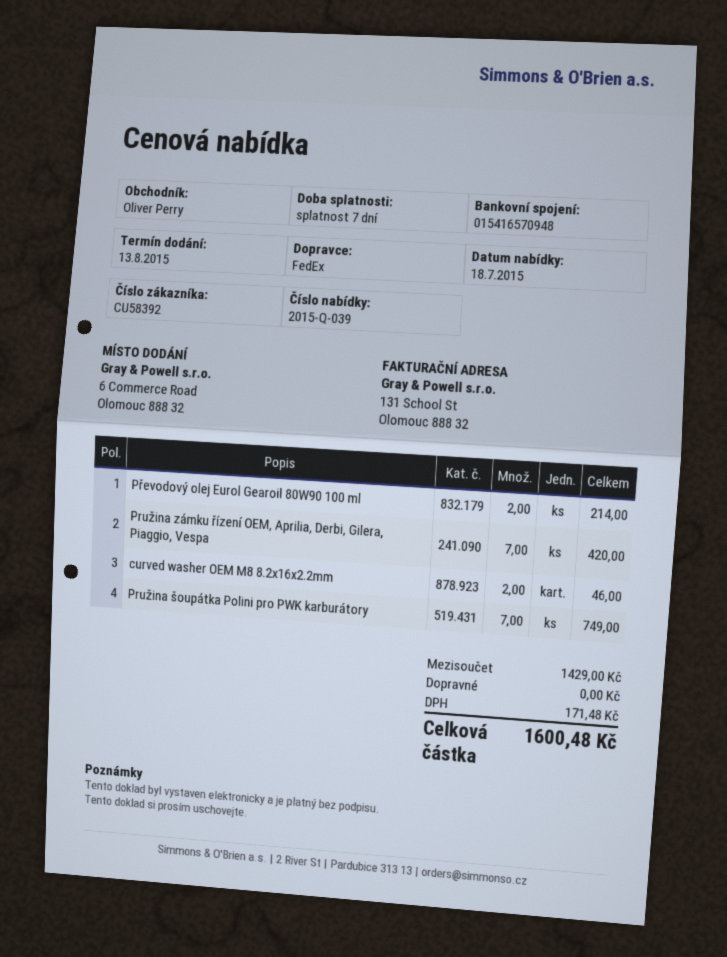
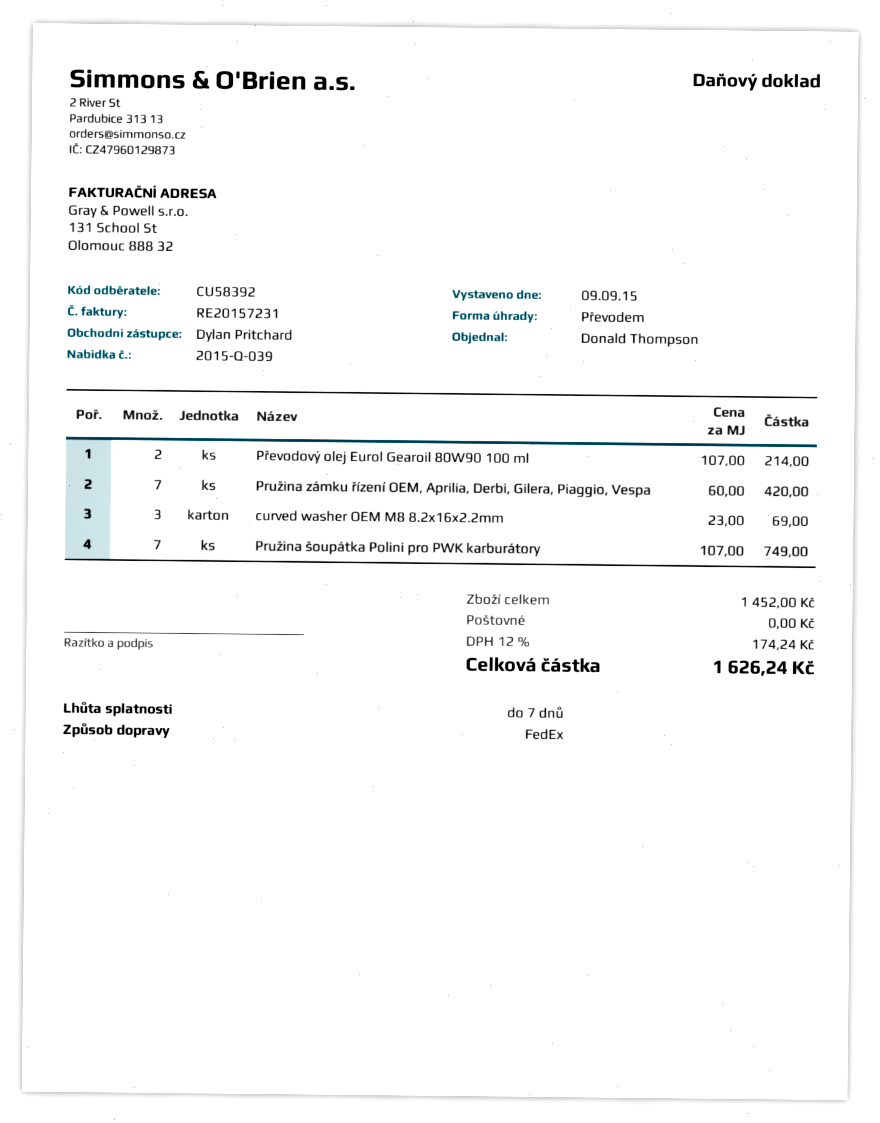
sales rep: Oliver Perry -> Dylan Pritchard
curved washer OEM M8 8.2x16x2.2mm: 2 for 46.00 -> 3 for 69.00
subtotal: 1429.00 -> 1452.00
tax: 171.48 -> 174.24
total: 1600.48 -> 1626.24

